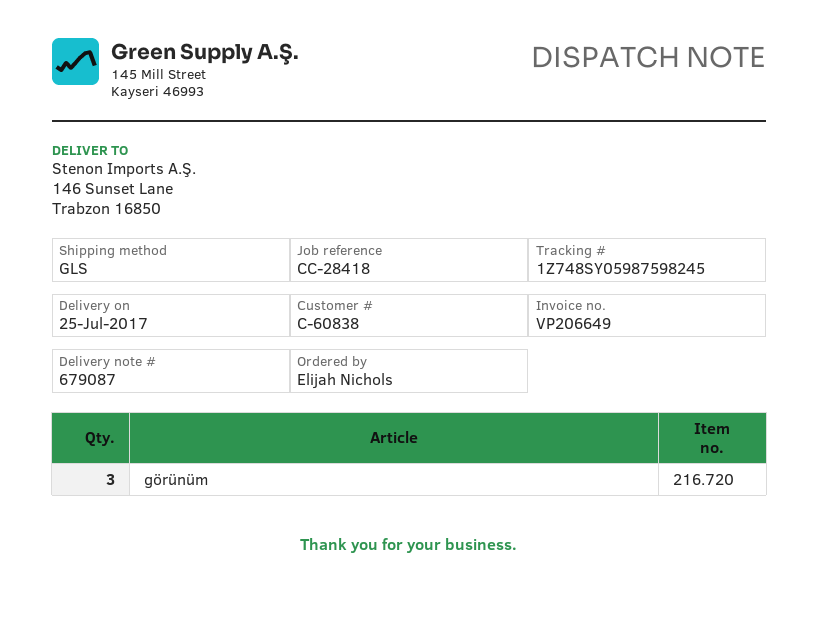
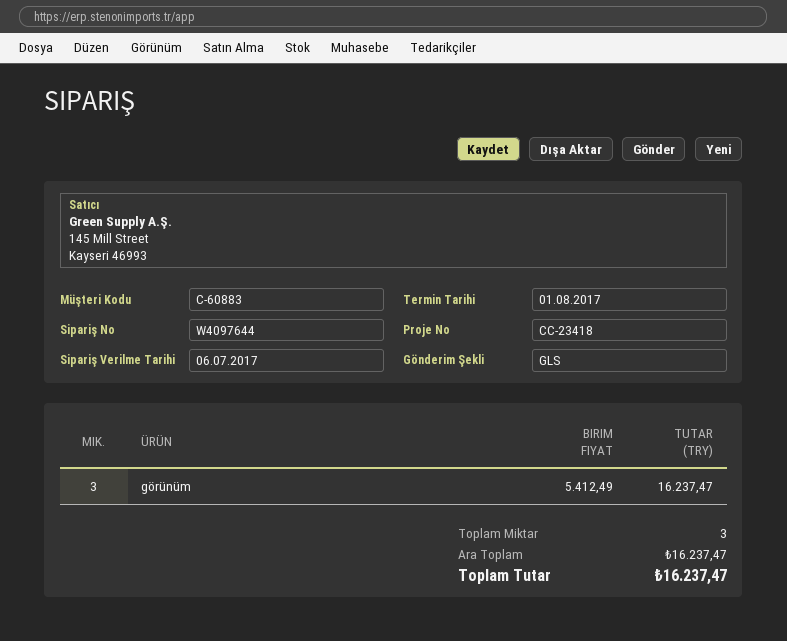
delivery date: 2017-07-25 -> 2017-08-01
customer number: C-60838 -> C-60883
reference: CC-28418 -> CC-23418

